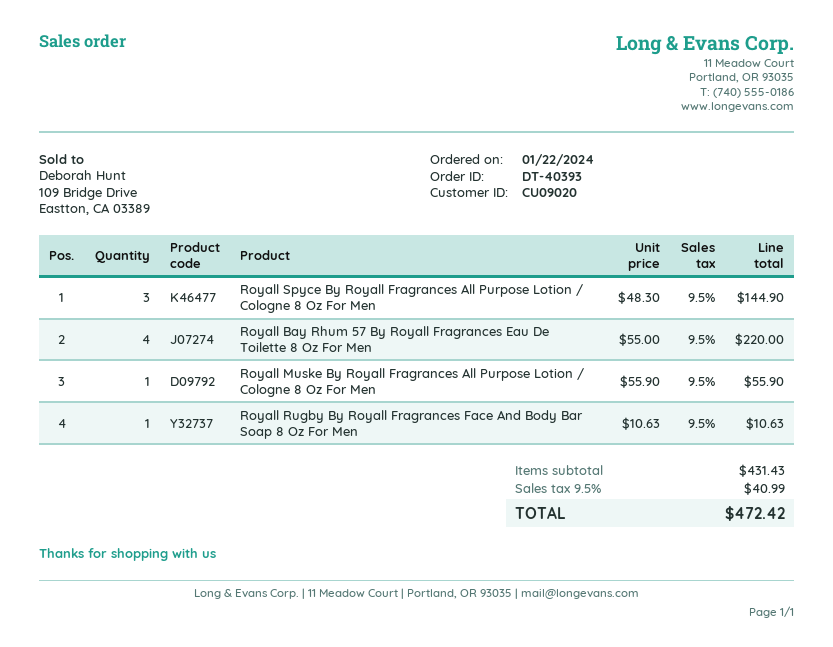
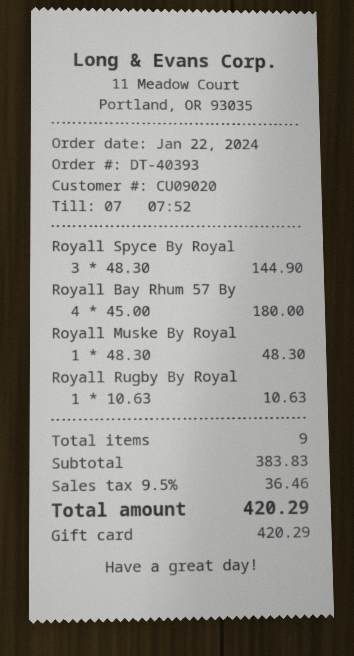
Royall Bay Rhum 57 By Royall Fragrances Eau De Toilette 8 Oz For Men: 4 x 55.00 = 220.00 -> 4 x 45.00 = 180.00
Royall Muske By Royall Fragrances All Purpose Lotion / Cologne 8 Oz For Men: 1 x 55.90 = 55.90 -> 1 x 48.30 = 48.30
subtotal: 431.43 -> 383.83
tax: 9.5% = 40.99 -> 9.5% = 36.46
total: 472.42 -> 420.29

